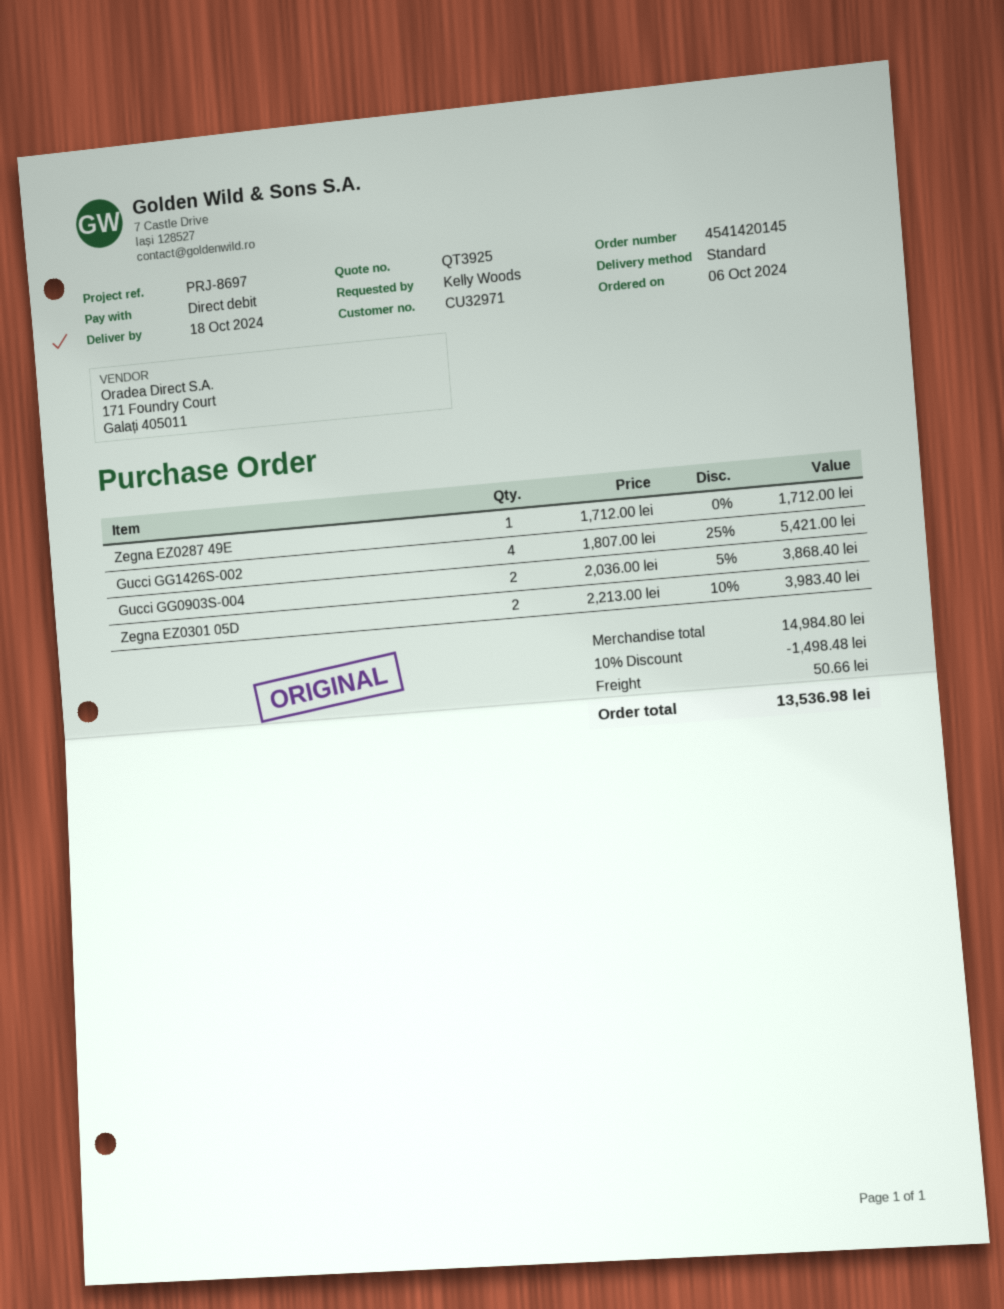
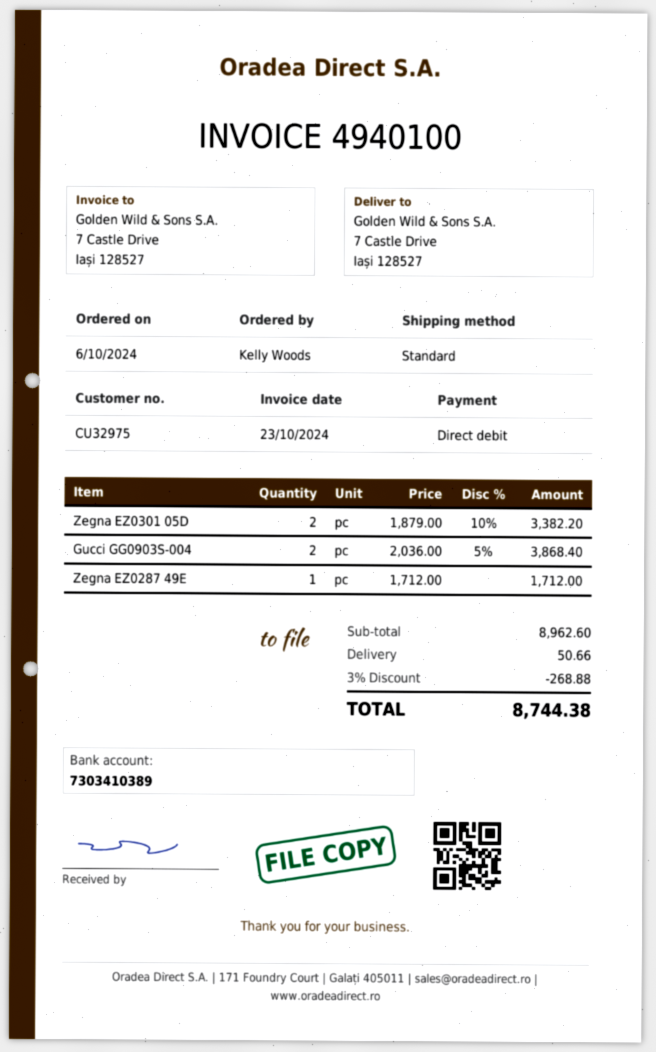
customer number: CU32971 -> CU32975
Gucci GG1426S-002: 4 x 1807.00 - 25% = 5421.00 -> none
Zegna EZ0301 05D: 2 x 2213.00 - 10% = 3983.40 -> 2 x 1879.00 - 10% = 3382.20
subtotal: 14984.80 -> 8962.60
discount: 10% = 1498.48 -> 3% = 268.88
total: 13536.98 -> 8744.38

